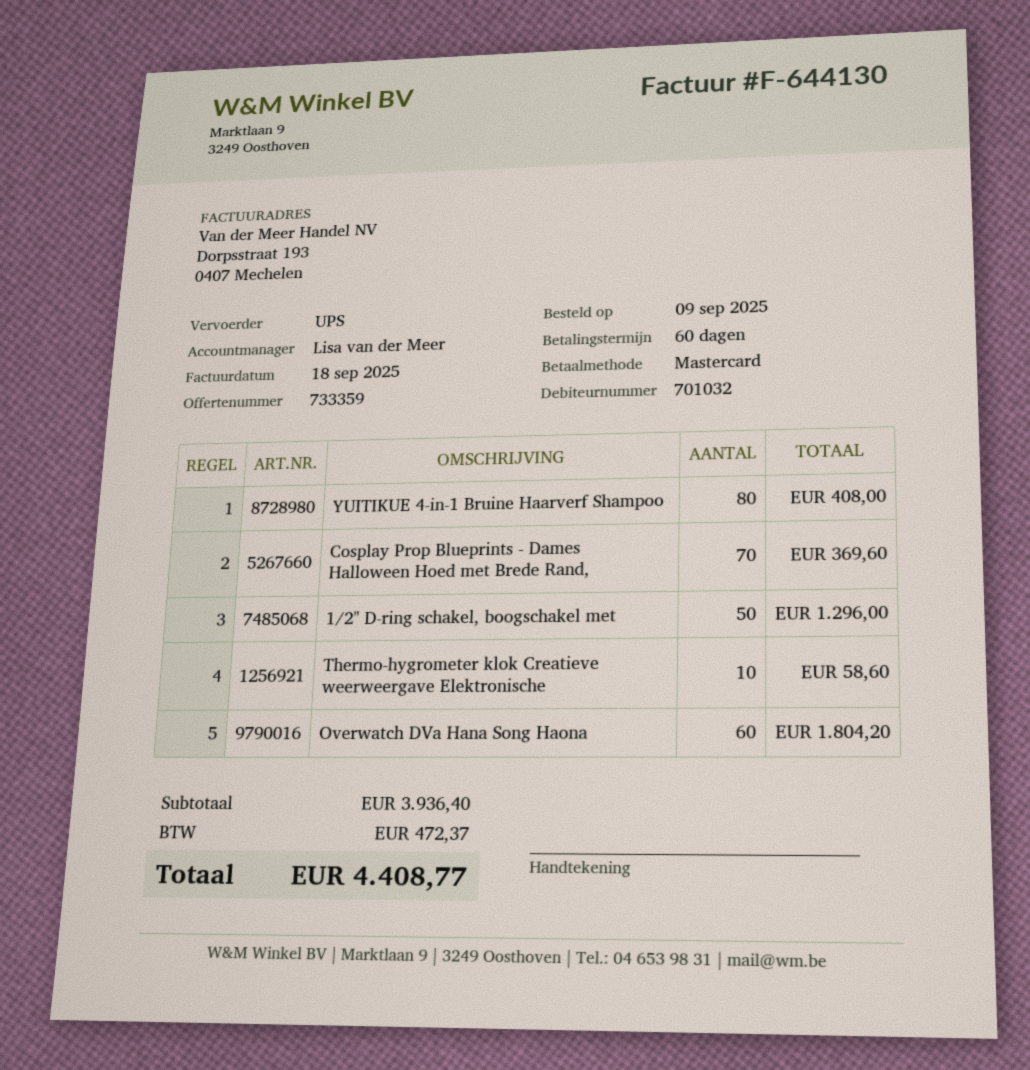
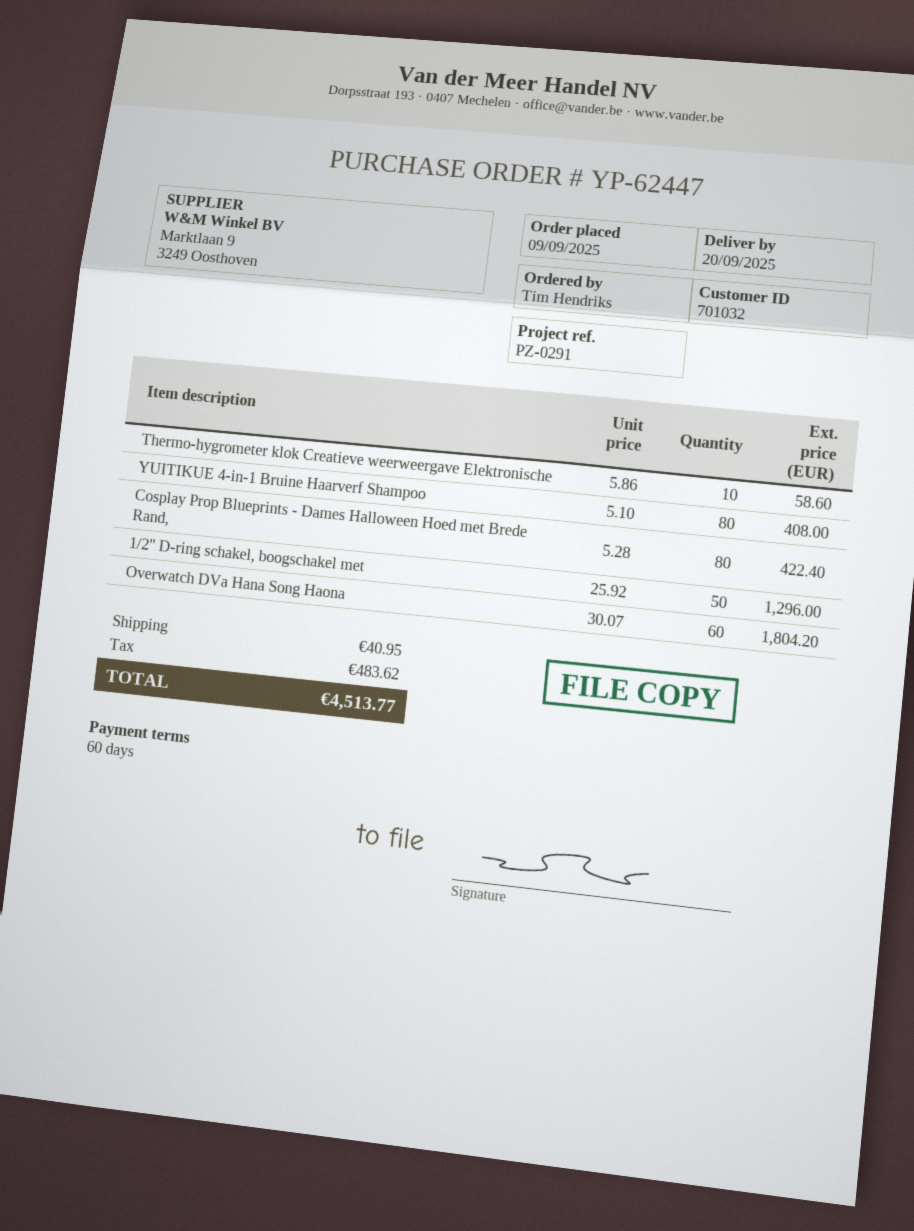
Cosplay Prop Blueprints - Dames Halloween Hoed met Brede Rand,: 70 for 369.60 -> 80 for 422.40
shipping: none -> 40.95
tax: 472.37 -> 483.62
total: 4408.77 -> 4513.77

